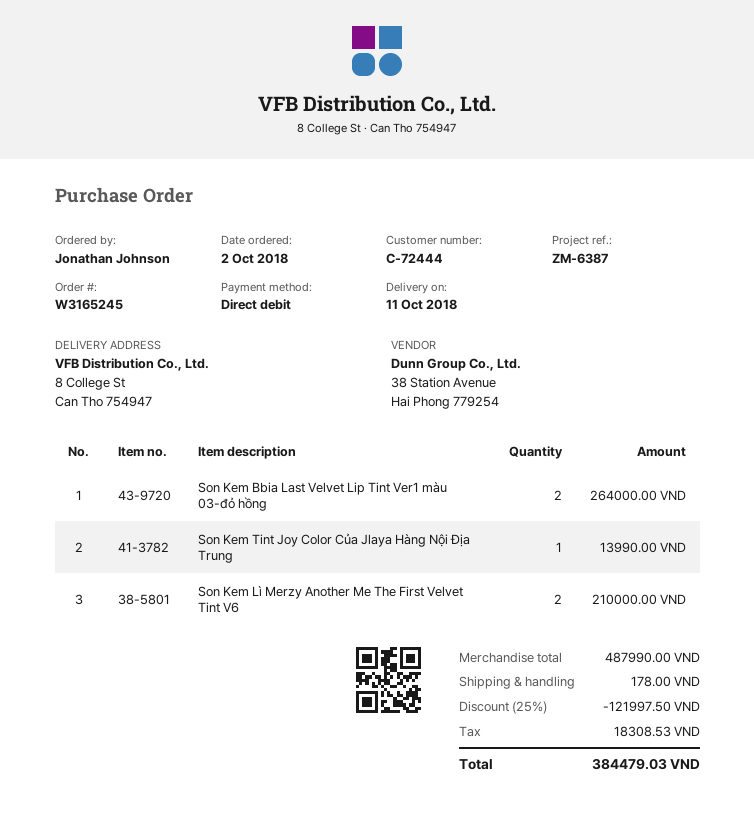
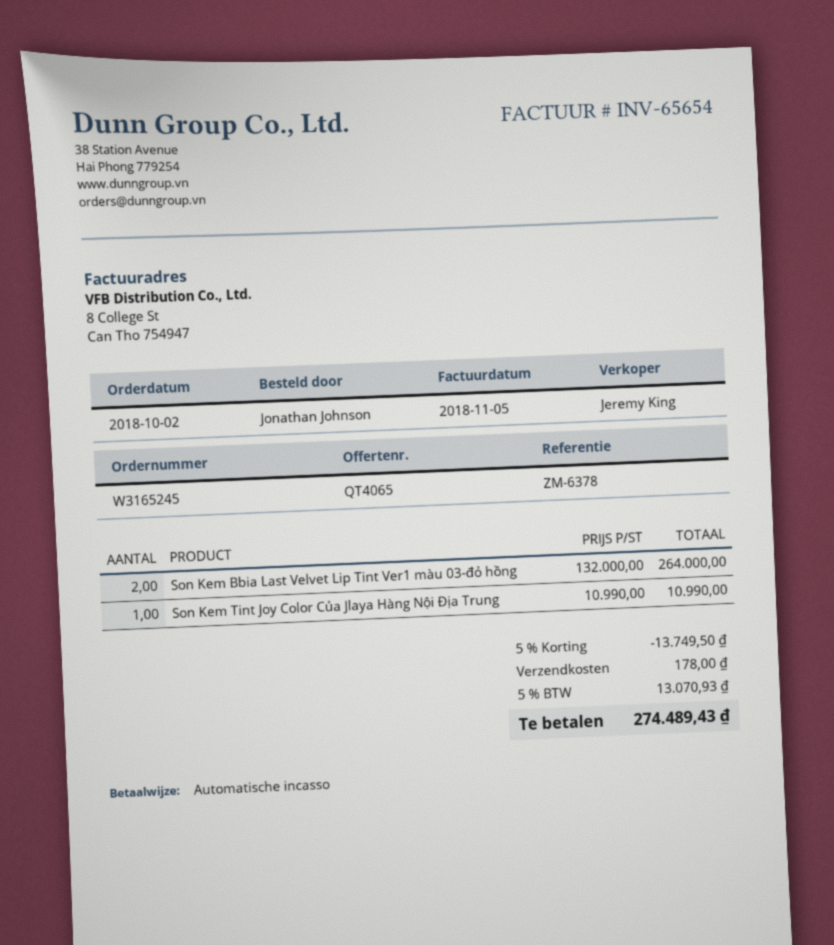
reference: ZM-6387 -> ZM-6378
Son Kem Tint Joy Color Của Jlaya Hàng Nội Địa Trung: 1 for 13990.00 -> 1 for 10990.00
Son Kem Lì Merzy Another Me The First Velvet Tint V6: 2 for 210000.00 -> none
discount: 25% = 121997.50 -> 5% = 13749.50
tax: 18308.53 -> 13070.93
total: 384479.03 -> 274489.43

